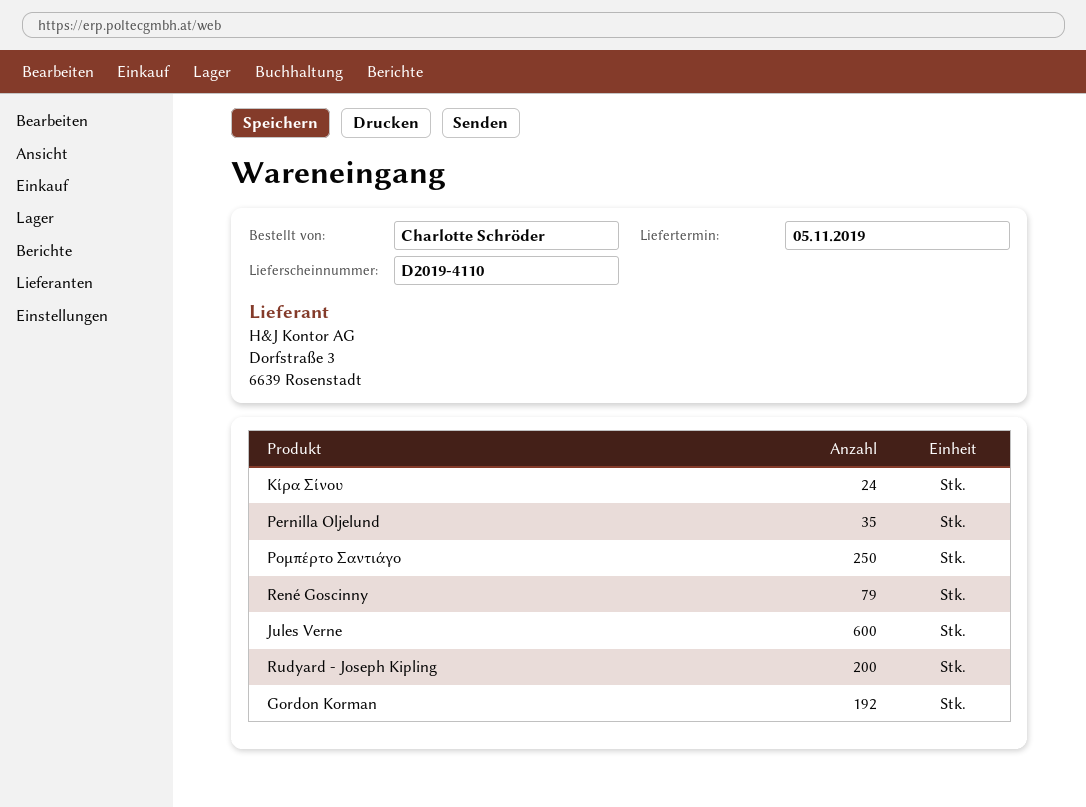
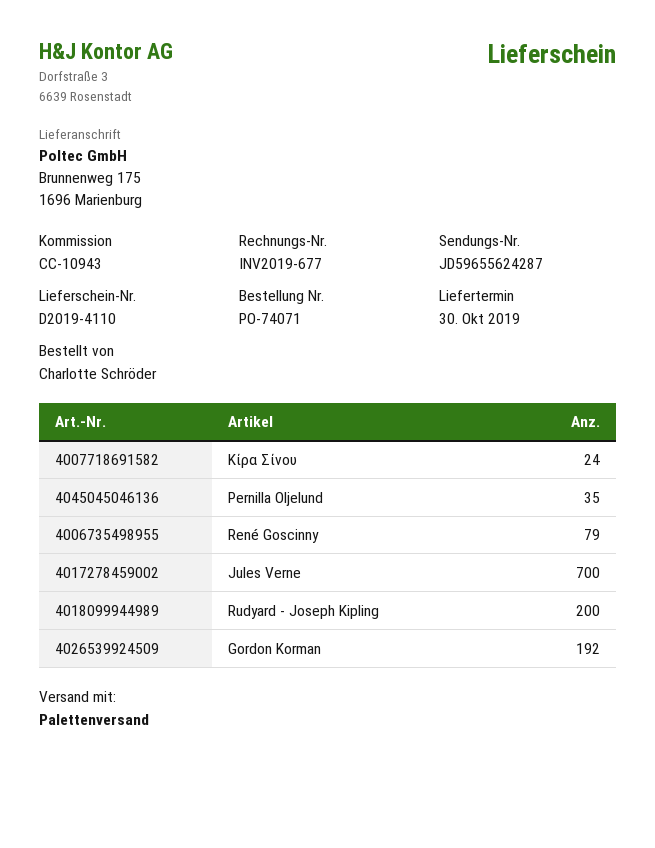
delivery date: 2019-11-05 -> 2019-10-30
Ρομπέρτο Σαντιάγο: 250 -> none
Jules Verne: 600 -> 700

